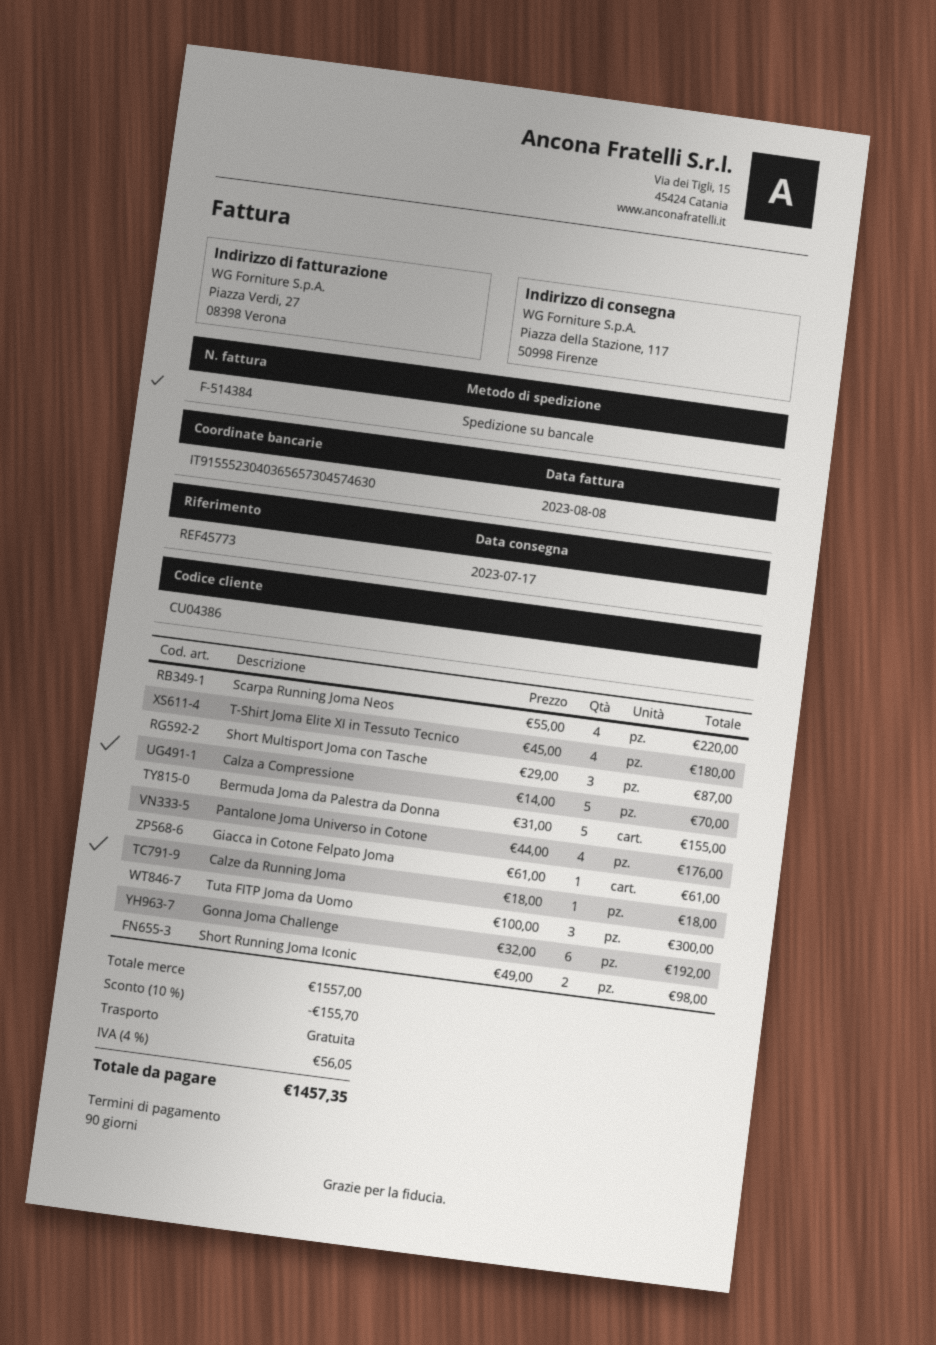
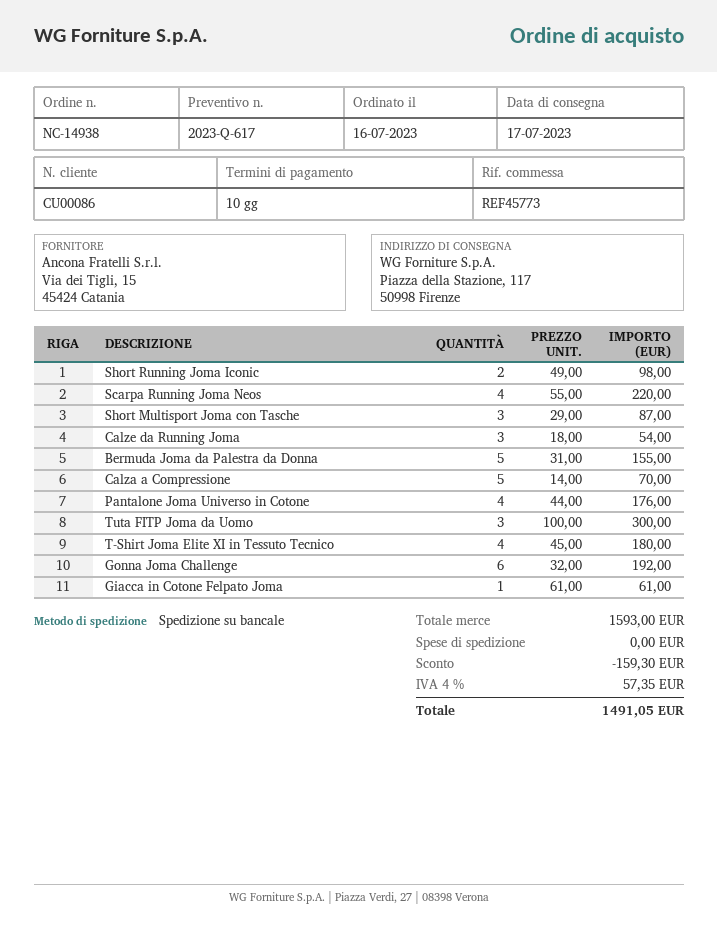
payment terms: 90 days -> 10 days
customer number: CU04386 -> CU00086
Calze da Running Joma: 1 x 18.00 = 18.00 -> 3 x 18.00 = 54.00
subtotal: 1557.00 -> 1593.00
discount: 155.70 -> 159.30
tax: 4% = 56.05 -> 4% = 57.35
total: 1457.35 -> 1491.05

